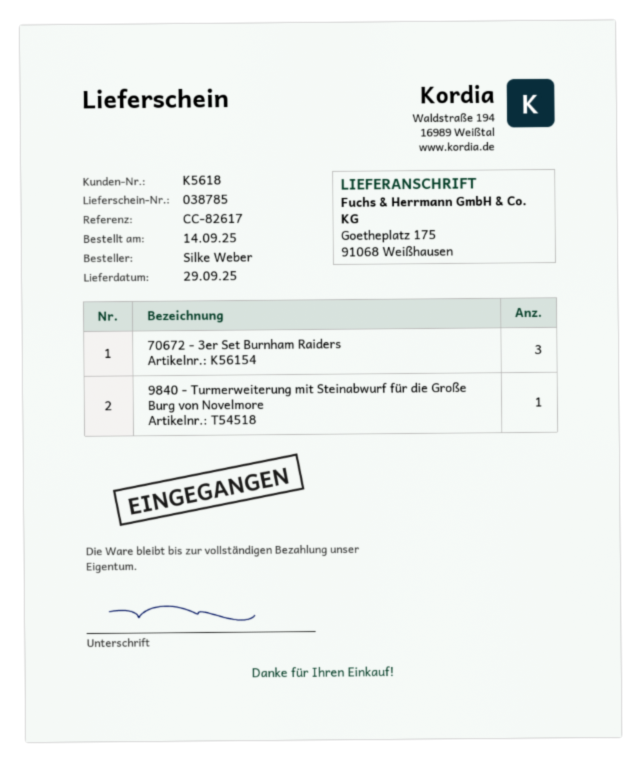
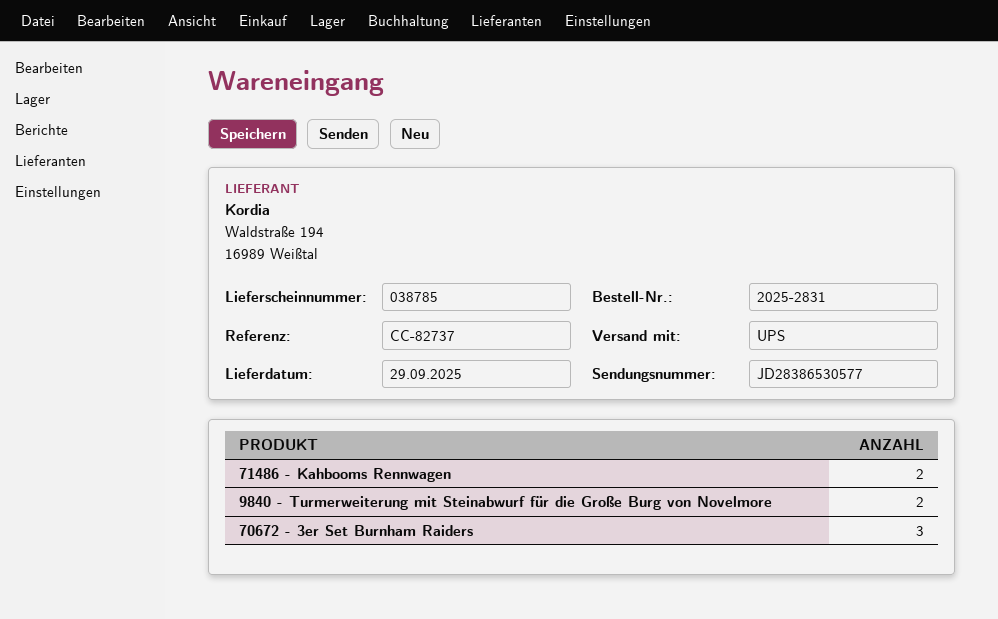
reference: CC-82617 -> CC-82737
9840 - Turmerweiterung mit Steinabwurf für die Große Burg von Novelmore: 1 -> 2
71486 - Kahbooms Rennwagen: none -> 2

